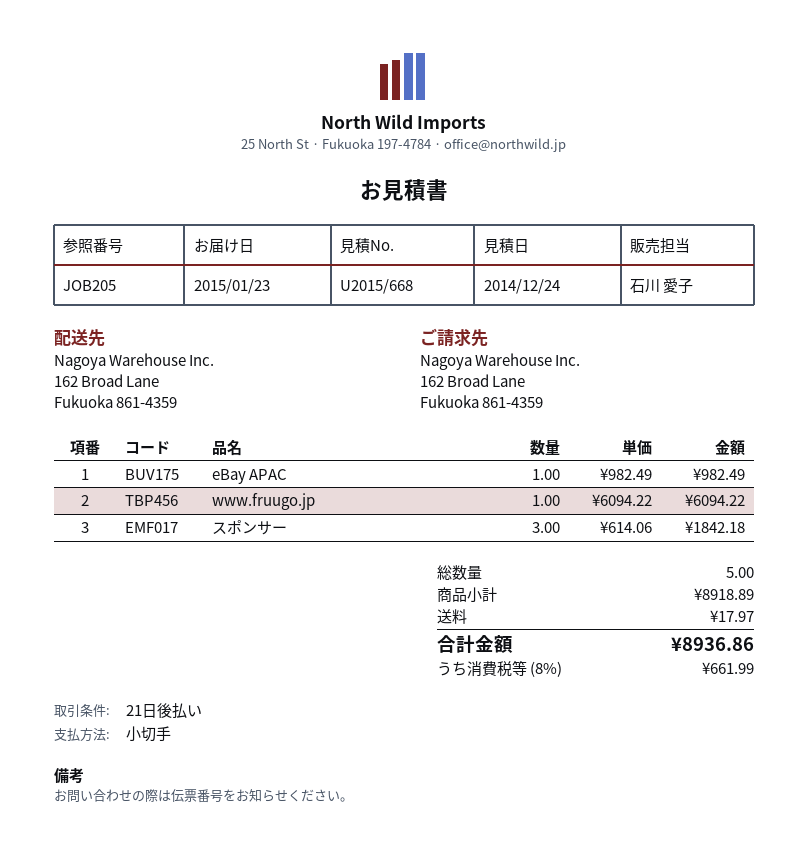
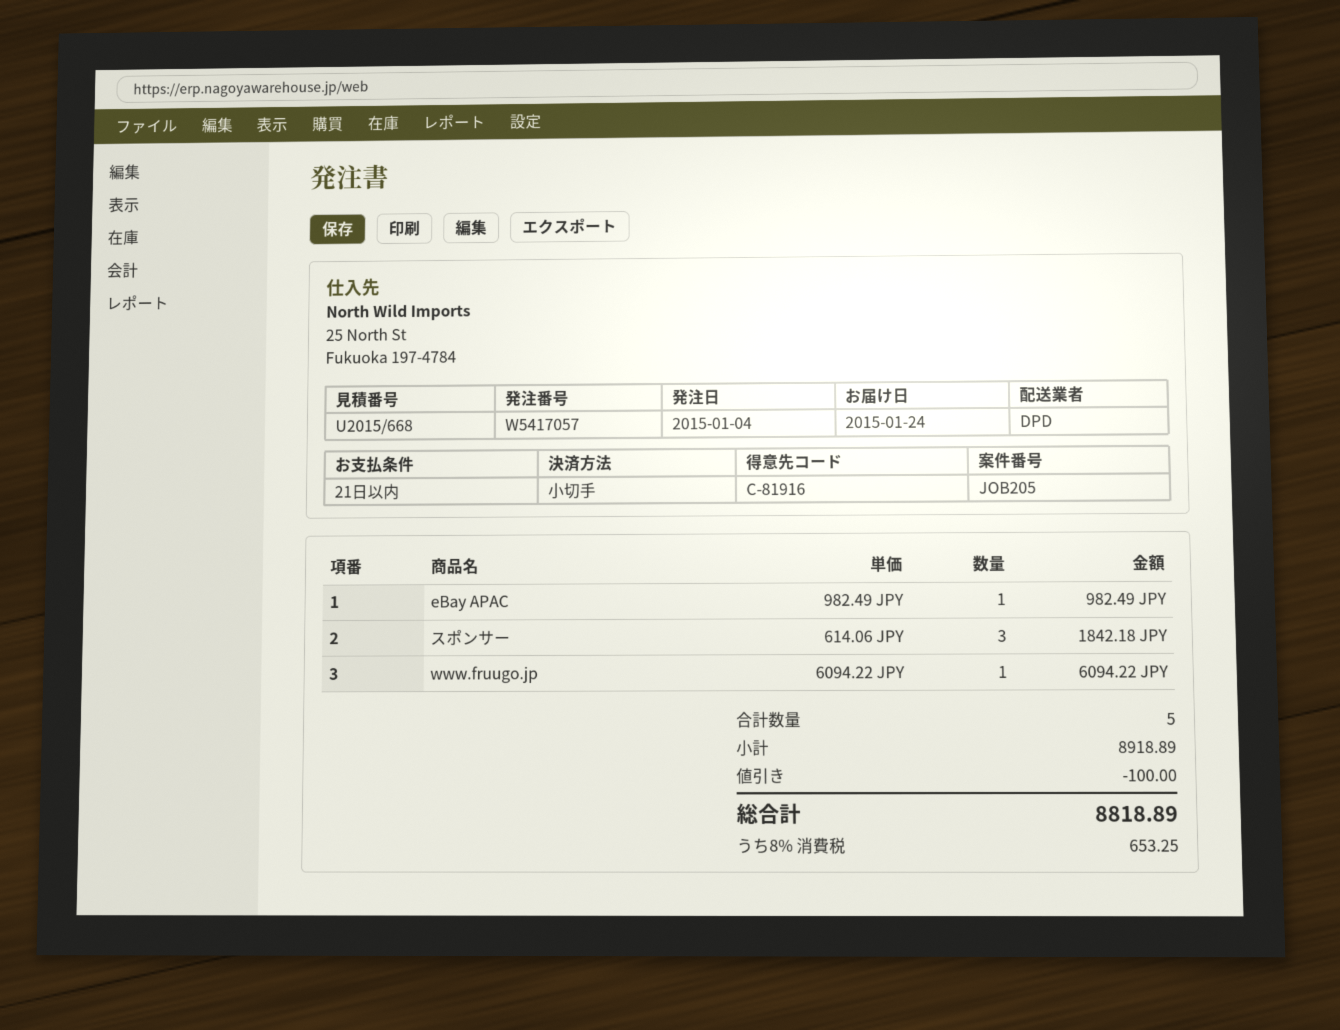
delivery date: 2015-01-23 -> 2015-01-24
discount: none -> 100.00
shipping: 17.97 -> none
tax: 8% = 661.99 -> 8% = 653.25
total: 8936.86 -> 8818.89

